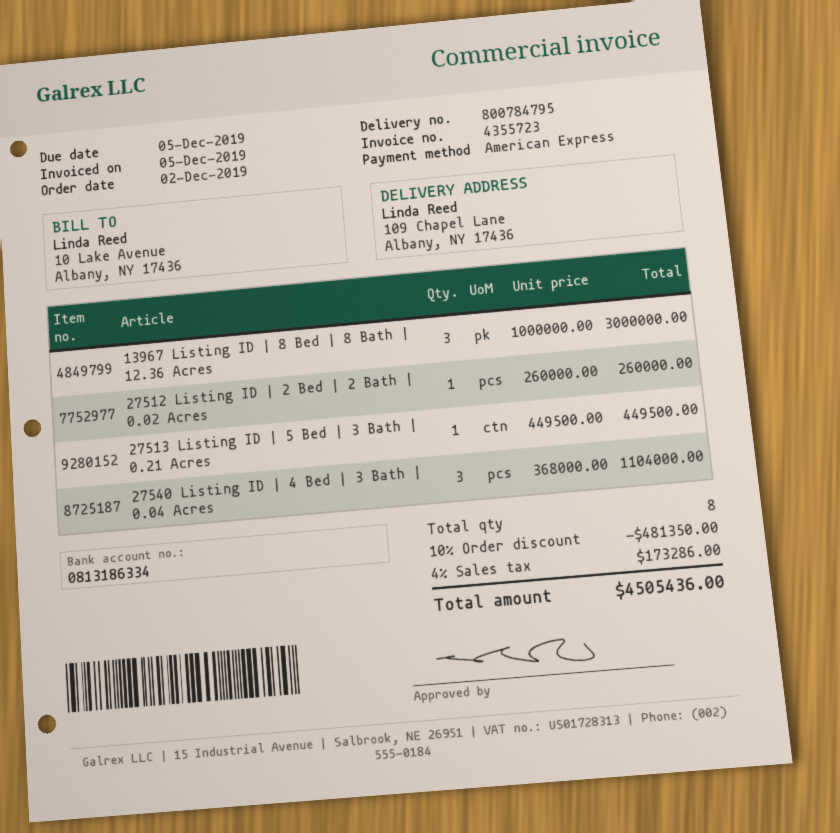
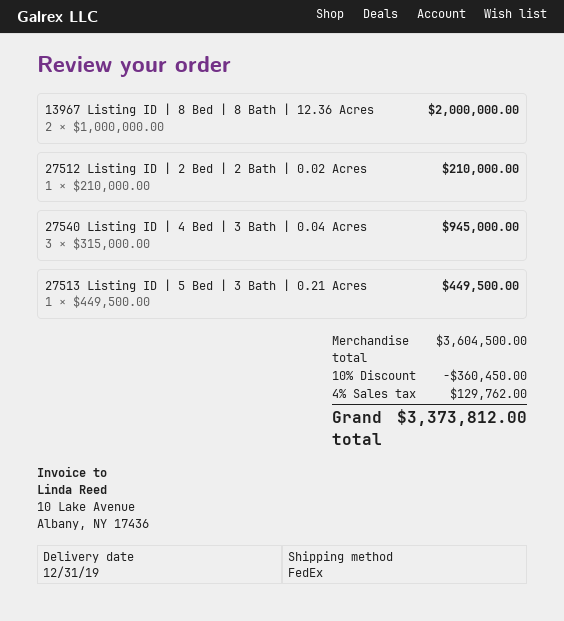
13967 Listing ID | 8 Bed | 8 Bath | 12.36 Acres: 3 x 1000000.00 = 3000000.00 -> 2 x 1000000.00 = 2000000.00
27512 Listing ID | 2 Bed | 2 Bath | 0.02 Acres: 1 x 260000.00 = 260000.00 -> 1 x 210000.00 = 210000.00
27540 Listing ID | 4 Bed | 3 Bath | 0.04 Acres: 3 x 368000.00 = 1104000.00 -> 3 x 315000.00 = 945000.00
discount: 10% = 481350.00 -> 10% = 360450.00
tax: 4% = 173286.00 -> 4% = 129762.00
total: 4505436.00 -> 3373812.00

